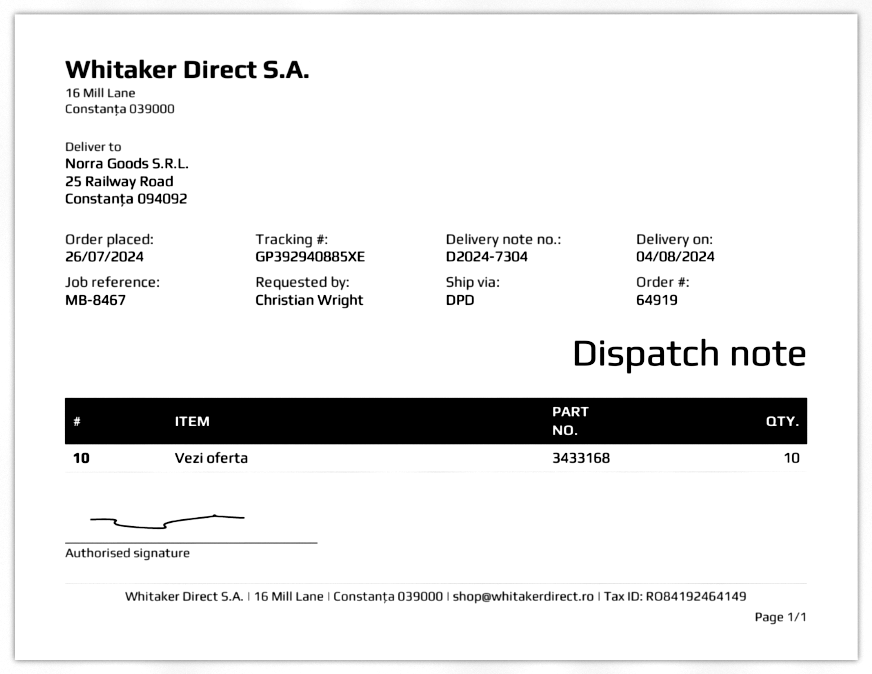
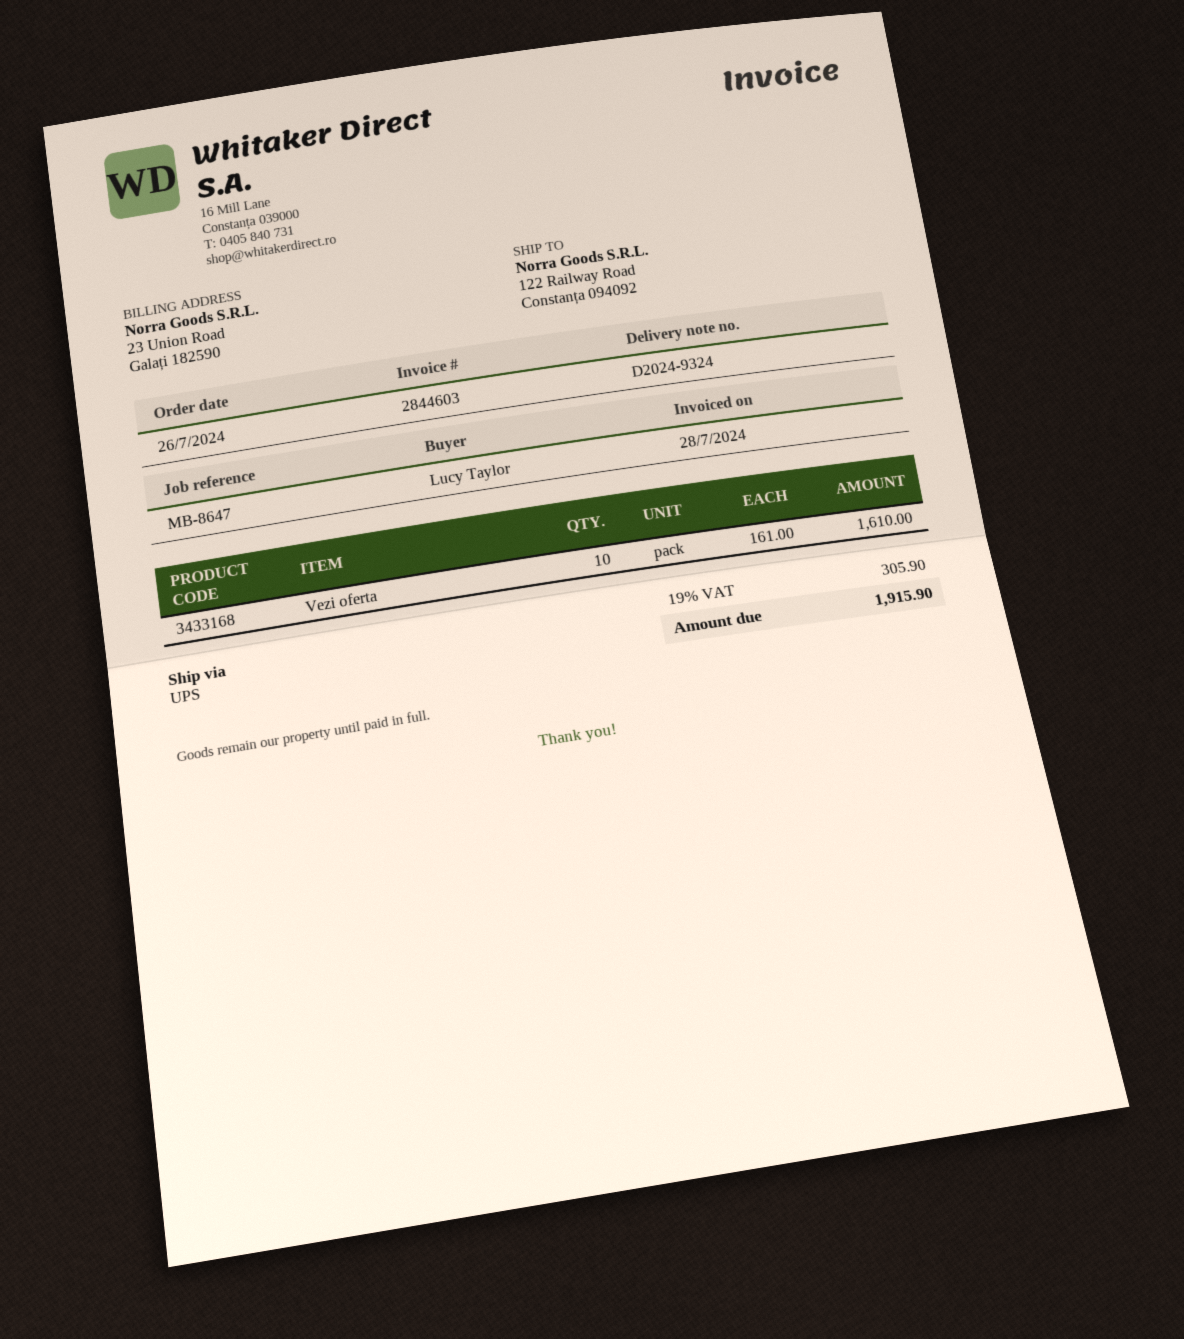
delivery note number: D2024-7304 -> D2024-9324
reference: MB-8467 -> MB-8647
ordered by: Christian Wright -> Lucy Taylor
shipping method: DPD -> UPS
ship to: 25 Railway Road, Constanța 094092 -> 122 Railway Road, Constanța 094092

